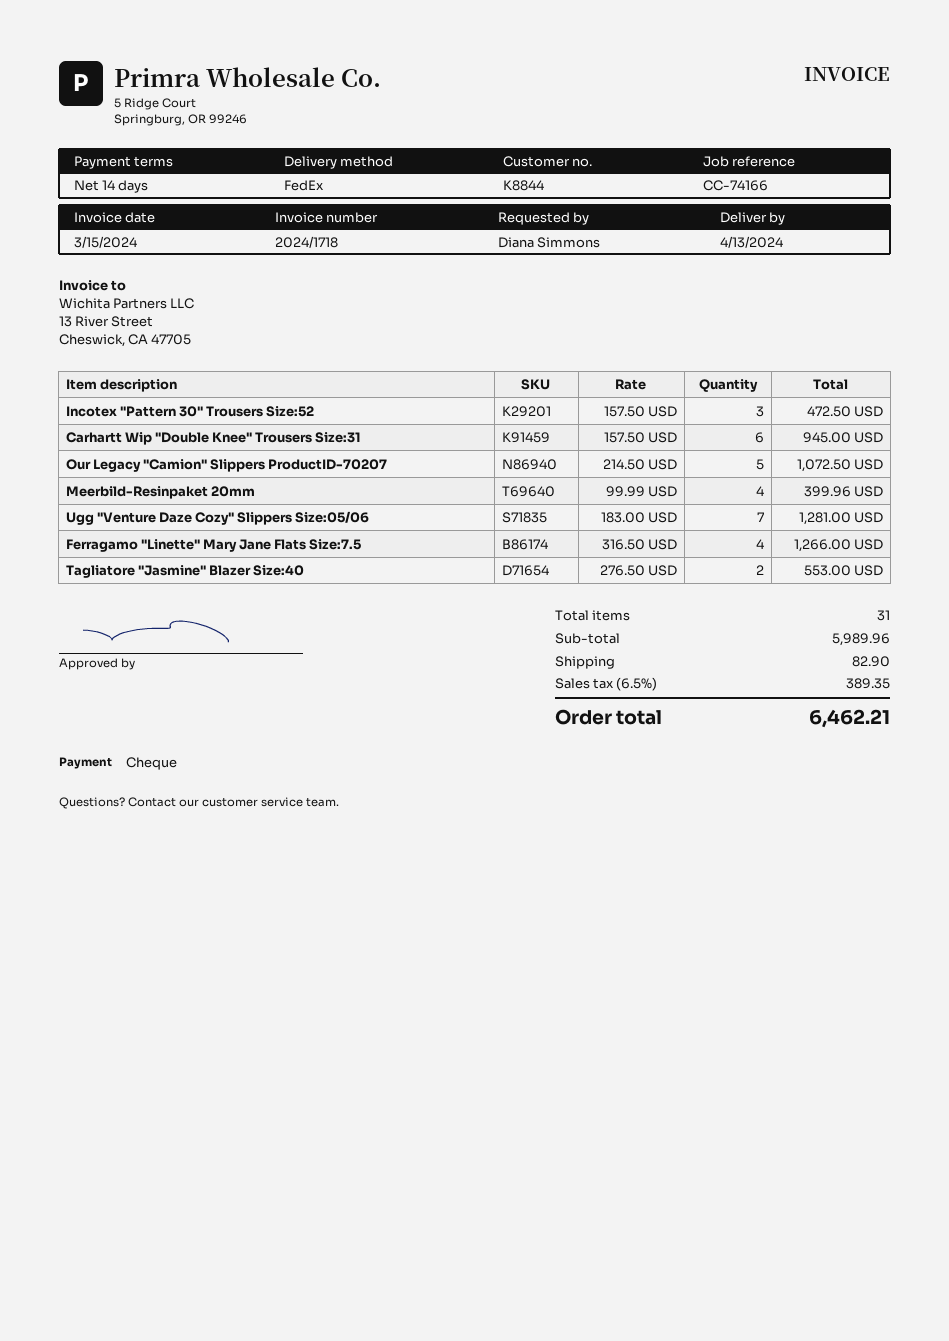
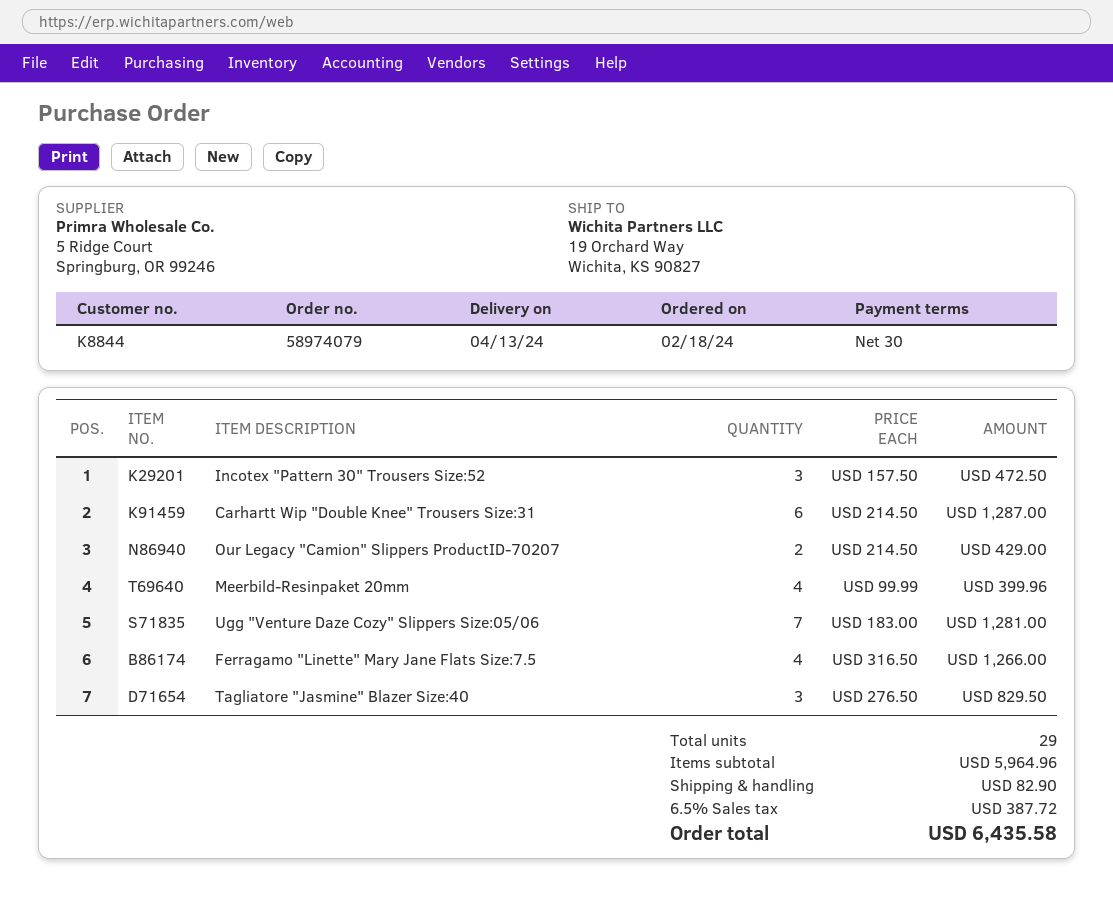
payment terms: 14 days -> 30 days
Carhartt Wip "Double Knee" Trousers Size:31: 6 x 157.50 = 945.00 -> 6 x 214.50 = 1287.00
Our Legacy "Camion" Slippers ProductID-70207: 5 x 214.50 = 1072.50 -> 2 x 214.50 = 429.00
Tagliatore "Jasmine" Blazer Size:40: 2 x 276.50 = 553.00 -> 3 x 276.50 = 829.50
total quantity: 31 -> 29
subtotal: 5989.96 -> 5964.96
tax: 6.5% = 389.35 -> 6.5% = 387.72
total: 6462.21 -> 6435.58

